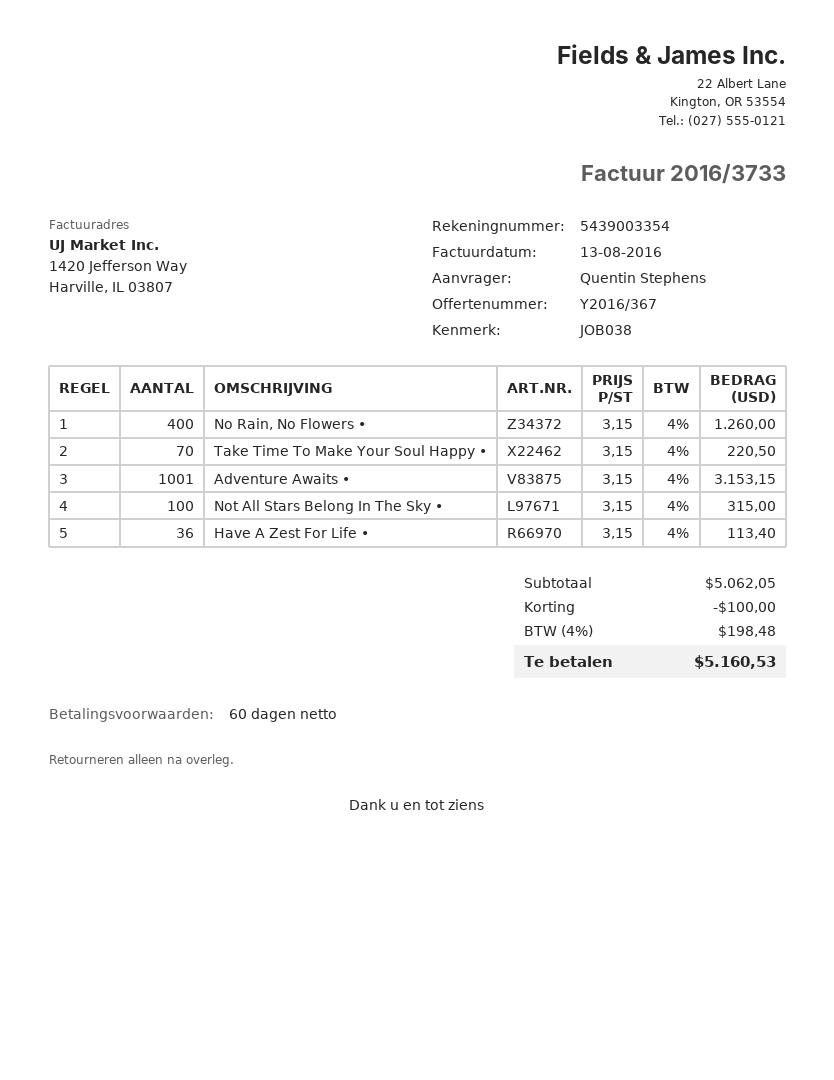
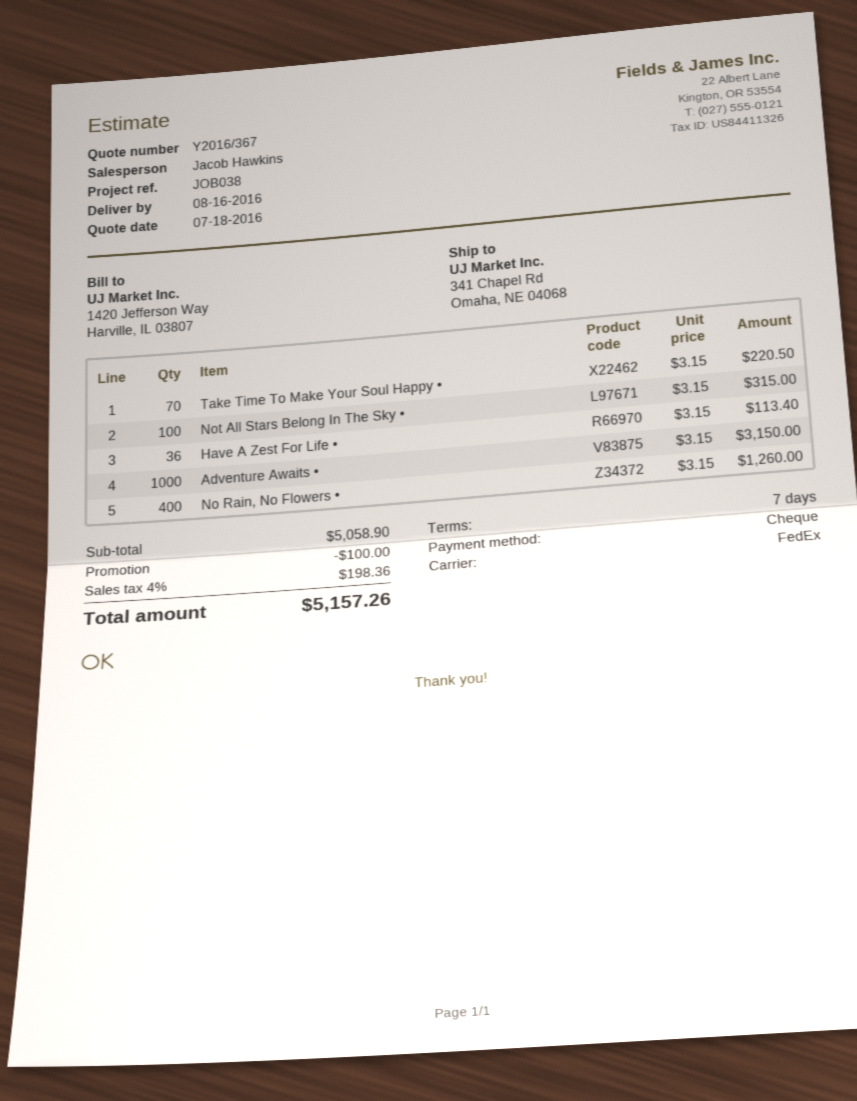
payment terms: 60 days -> 7 days
Adventure Awaits •: 1001 x 3.15 = 3153.15 -> 1000 x 3.15 = 3150.00
subtotal: 5062.05 -> 5058.90
tax: 4% = 198.48 -> 4% = 198.36
total: 5160.53 -> 5157.26

